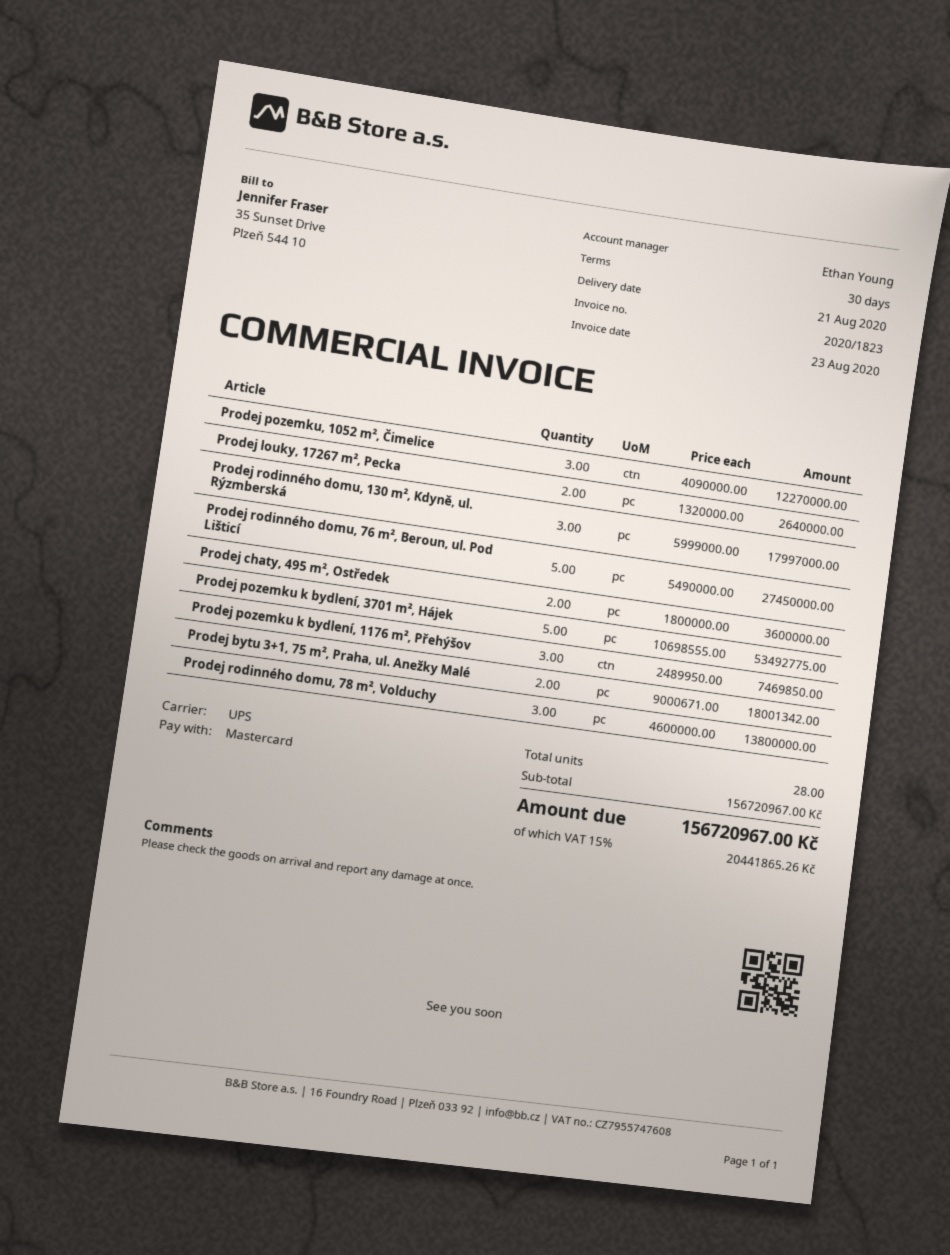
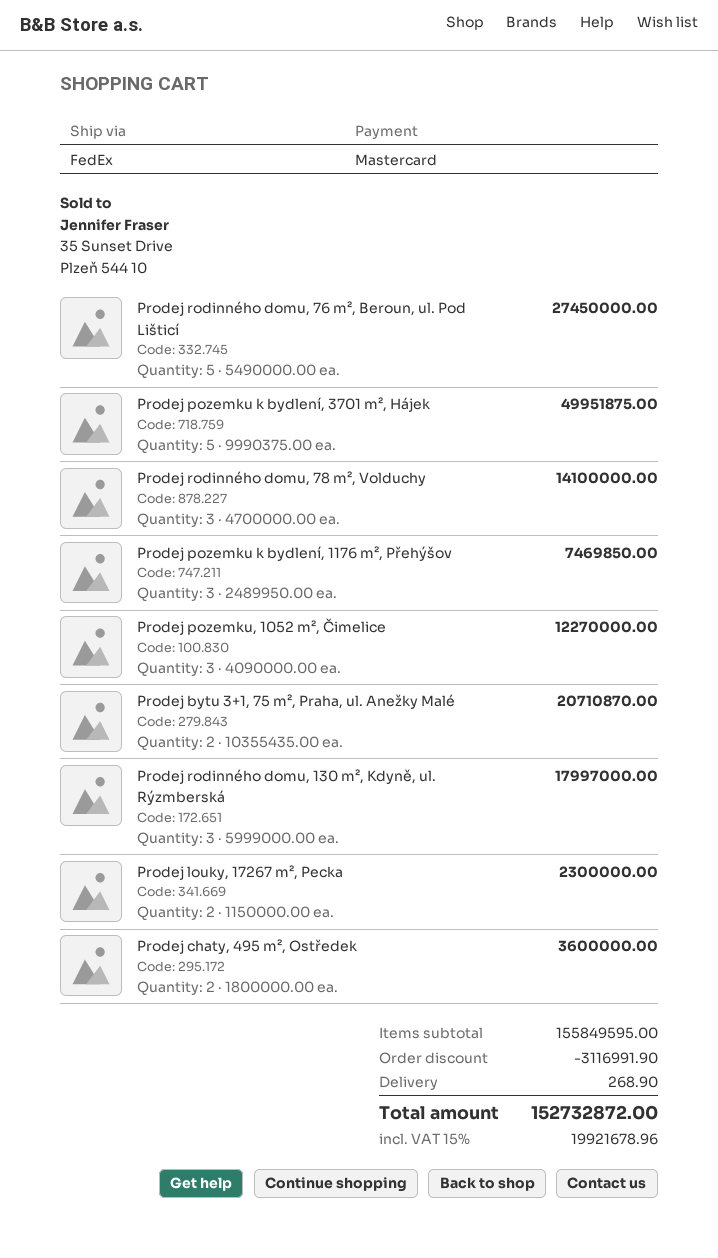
shipping method: UPS -> FedEx
Prodej louky, 17267 m², Pecka: 2 x 1320000.00 = 2640000.00 -> 2 x 1150000.00 = 2300000.00
Prodej pozemku k bydlení, 3701 m², Hájek: 5 x 10698555.00 = 53492775.00 -> 5 x 9990375.00 = 49951875.00
Prodej bytu 3+1, 75 m², Praha, ul. Anežky Malé: 2 x 9000671.00 = 18001342.00 -> 2 x 10355435.00 = 20710870.00
Prodej rodinného domu, 78 m², Volduchy: 3 x 4600000.00 = 13800000.00 -> 3 x 4700000.00 = 14100000.00
subtotal: 156720967.00 -> 155849595.00
discount: none -> 3116991.90
shipping: none -> 268.90
tax: 15% = 20441865.26 -> 15% = 19921678.96
total: 156720967.00 -> 152732872.00

